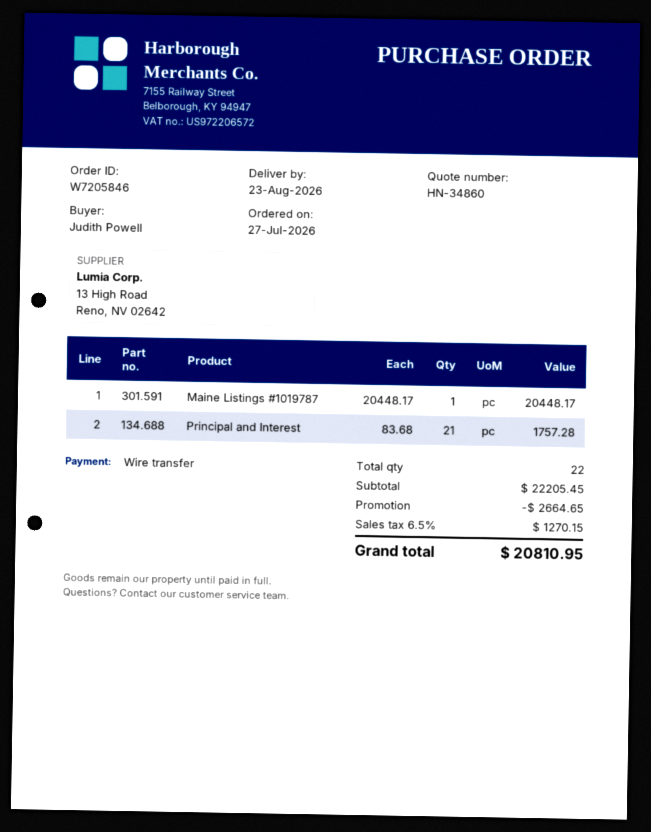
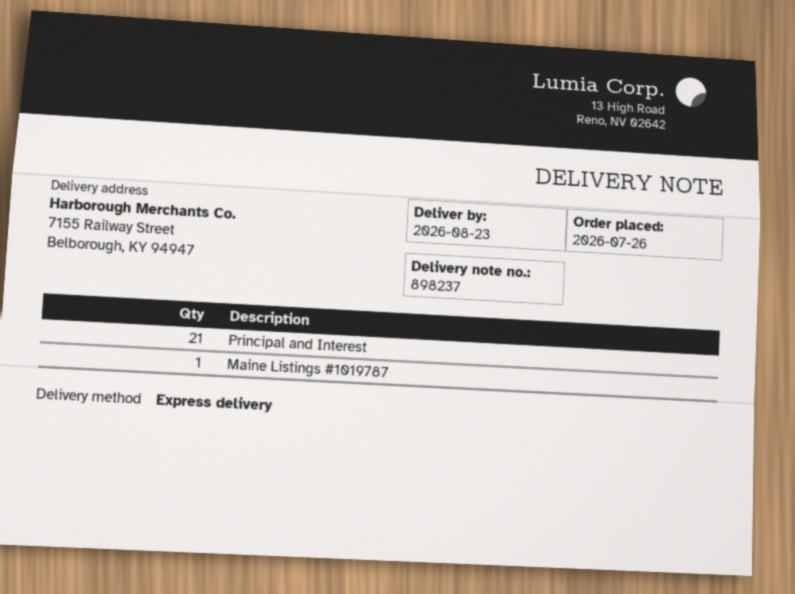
order date: 2026-07-27 -> 2026-07-26

